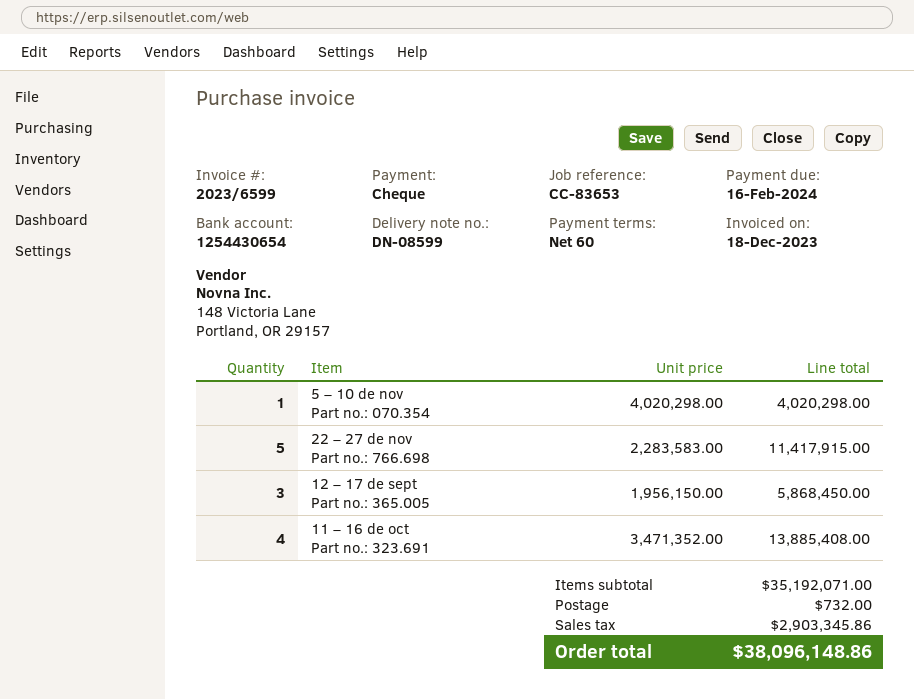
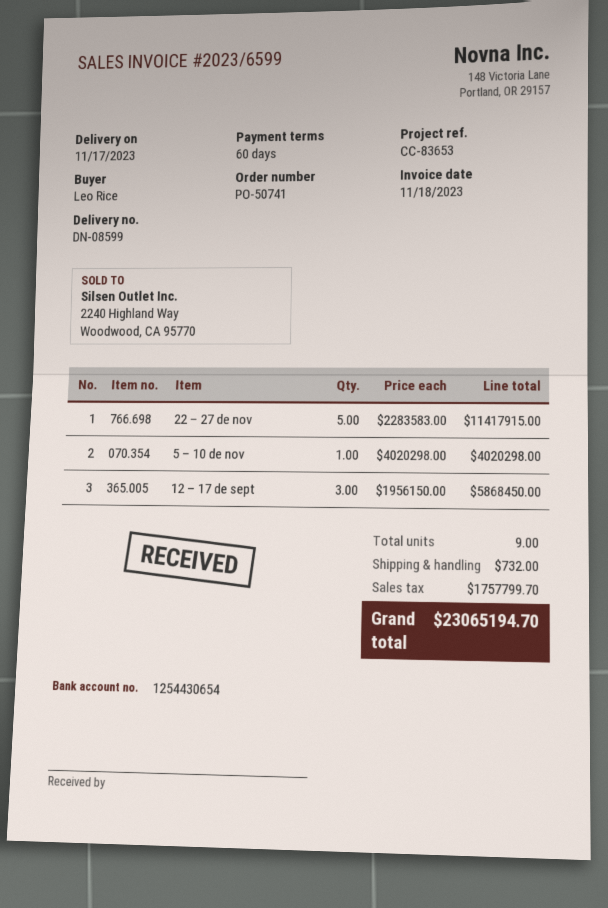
invoice date: 2023-12-18 -> 2023-11-18
11 – 16 de oct: 4 x 3471352.00 = 13885408.00 -> none
tax: 2903345.86 -> 1757799.70
total: 38096148.86 -> 23065194.70

